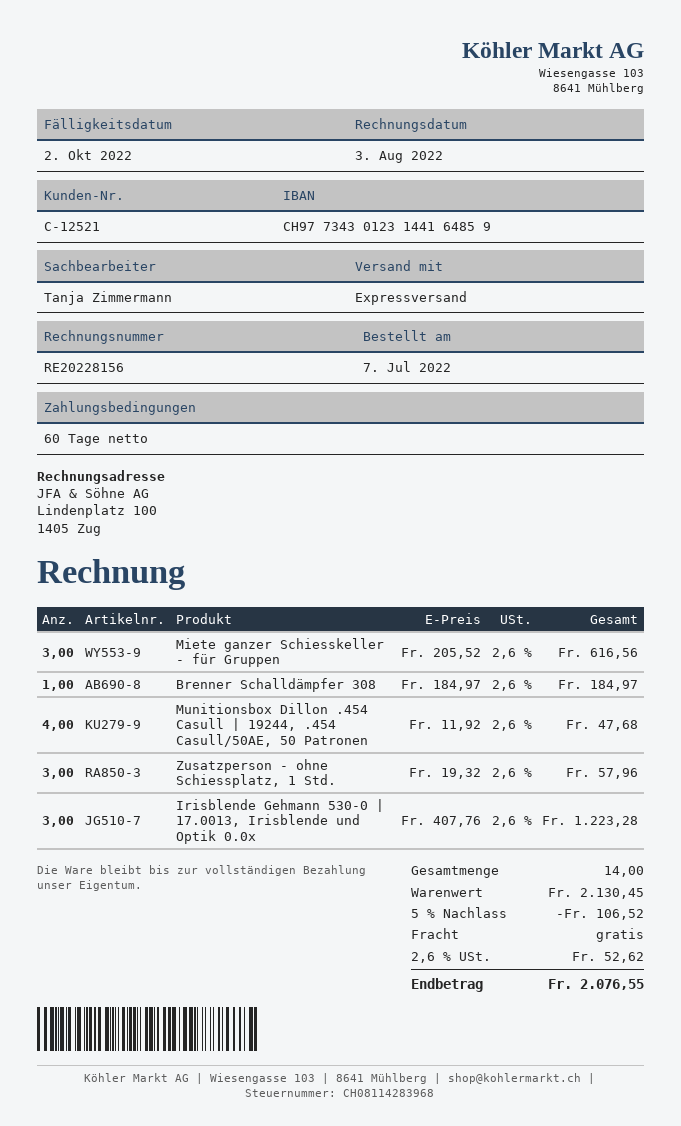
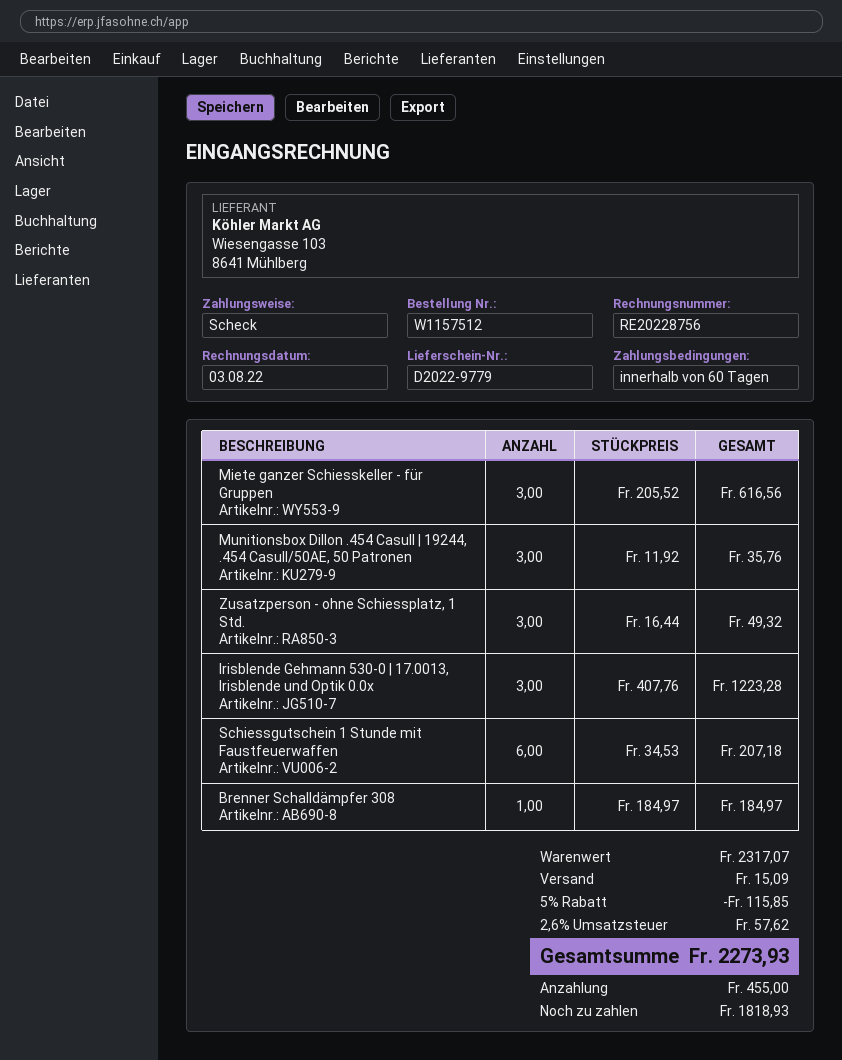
invoice number: RE20228156 -> RE20228756
Munitionsbox Dillon .454 Casull | 19244, .454 Casull/50AE, 50 Patronen: 4 x 11.92 = 47.68 -> 3 x 11.92 = 35.76
Zusatzperson - ohne Schiessplatz, 1 Std.: 3 x 19.32 = 57.96 -> 3 x 16.44 = 49.32
Schiessgutschein 1 Stunde mit Faustfeuerwaffen: none -> 6 x 34.53 = 207.18
subtotal: 2130.45 -> 2317.07
discount: 5% = 106.52 -> 5% = 115.85
shipping: 0.00 -> 15.09
tax: 2.6% = 52.62 -> 2.6% = 57.62
total: 2076.55 -> 2273.93

